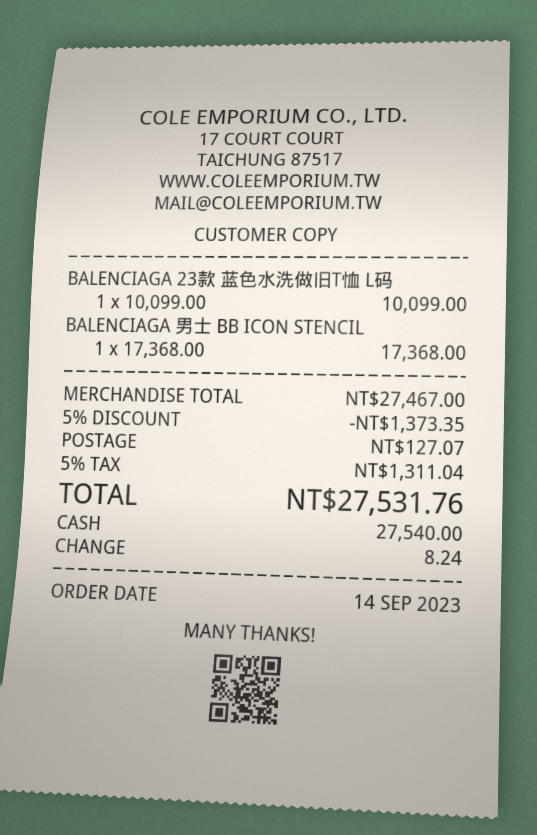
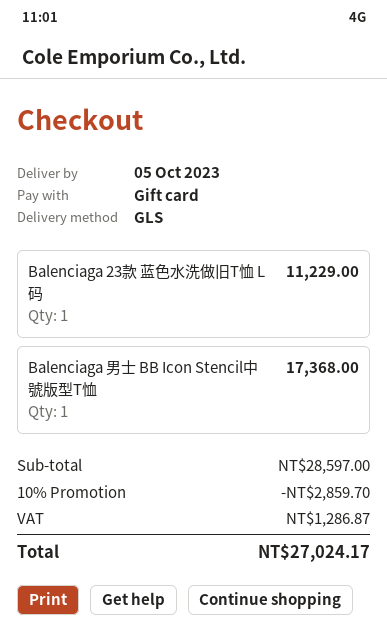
payment method: cash -> gift card
BALENCIAGA 23款 蓝色水洗做旧T恤 L码: 1 for 10099.00 -> 1 for 11229.00
subtotal: 27467.00 -> 28597.00
discount: 5% = 1373.35 -> 10% = 2859.70
shipping: 127.07 -> none
tax: 1311.04 -> 1286.87
total: 27531.76 -> 27024.17

